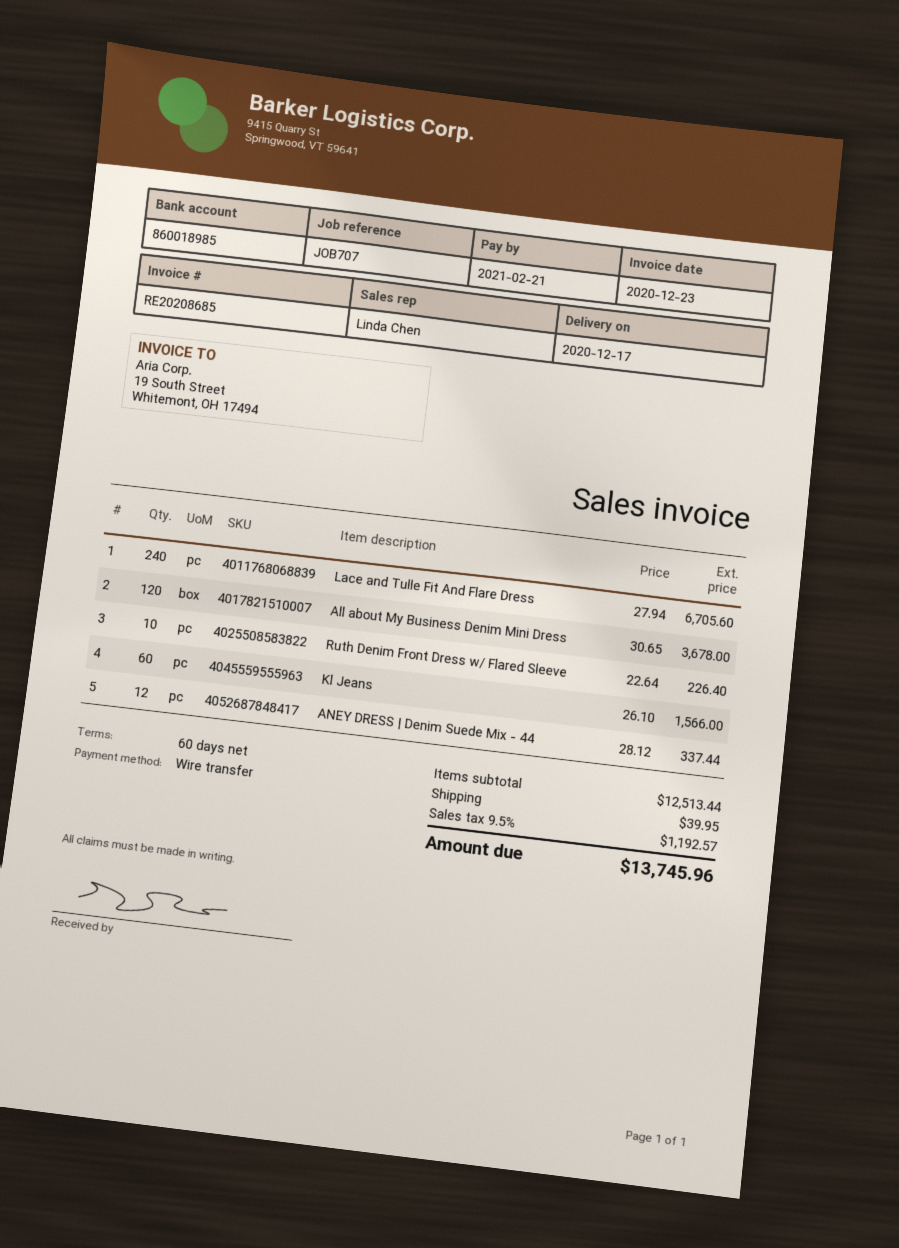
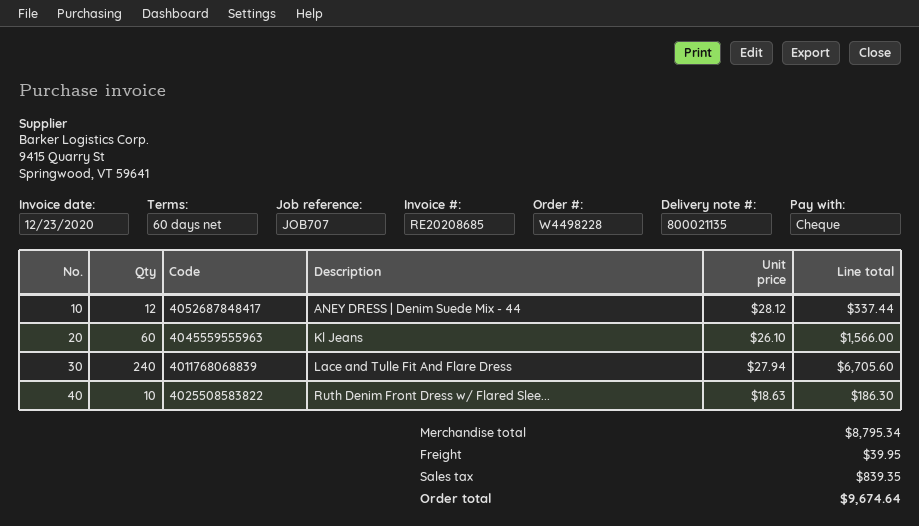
payment method: bank transfer -> cheque
All about My Business Denim Mini Dress: 120 x 30.65 = 3678.00 -> none
Ruth Denim Front Dress w/ Flared Sleeve: 10 x 22.64 = 226.40 -> 10 x 18.63 = 186.30
subtotal: 12513.44 -> 8795.34
tax: 1192.57 -> 839.35
total: 13745.96 -> 9674.64

